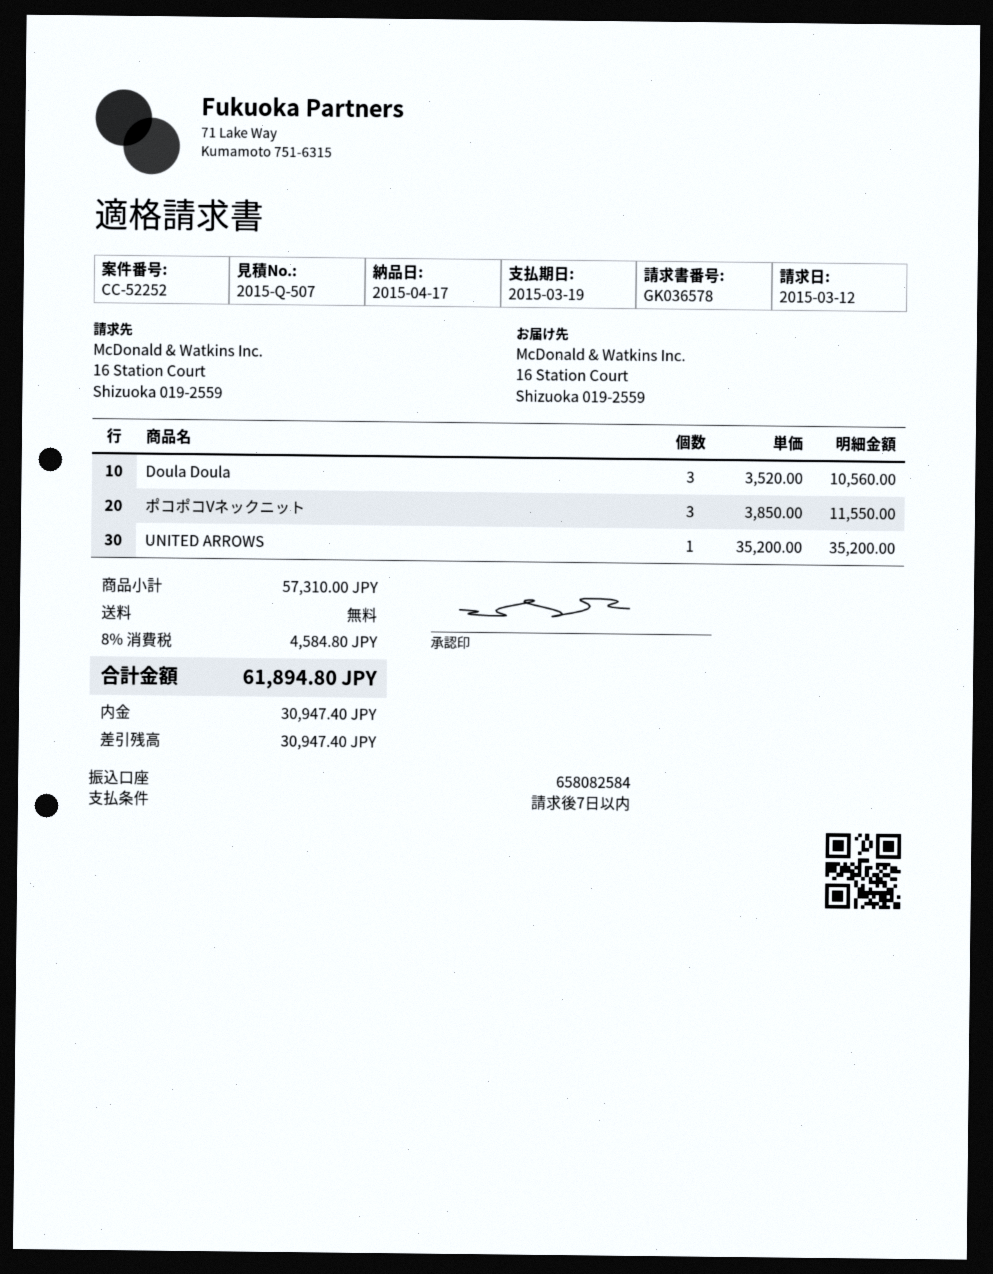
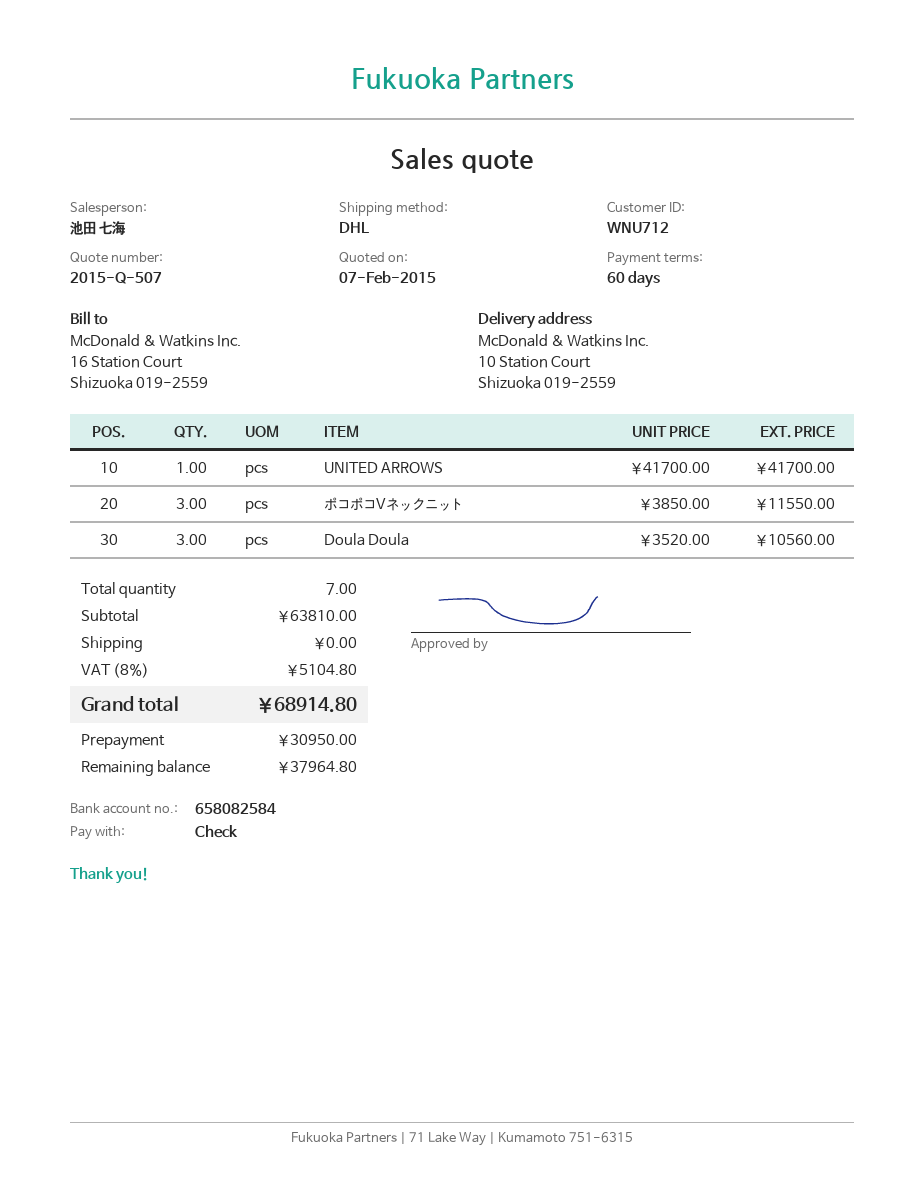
payment terms: 7 days -> 60 days
ship to: 16 Station Court, Shizuoka 019-2559 -> 10 Station Court, Shizuoka 019-2559
UNITED ARROWS: 1 x 35200.00 = 35200.00 -> 1 x 41700.00 = 41700.00
subtotal: 57310.00 -> 63810.00
tax: 8% = 4584.80 -> 8% = 5104.80
total: 61894.80 -> 68914.80
deposit: 30947.40 -> 30950.00
balance: 30947.40 -> 37964.80

